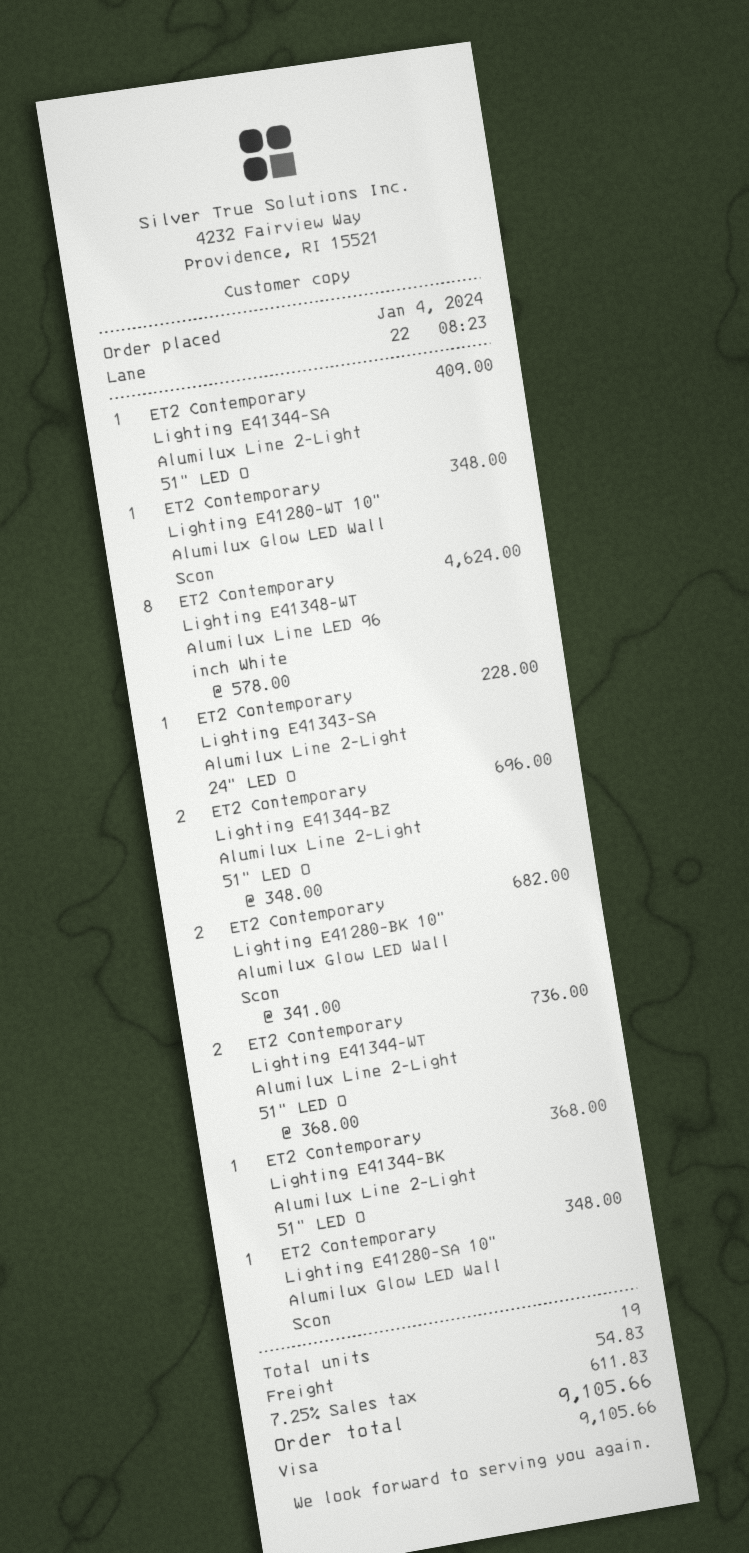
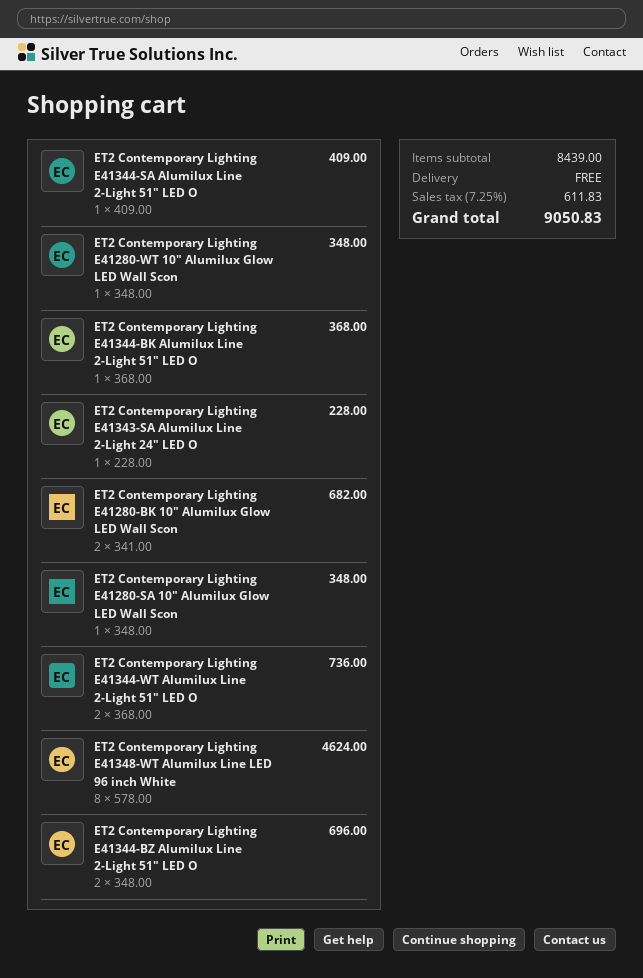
shipping: 54.83 -> 0.00
total: 9105.66 -> 9050.83

